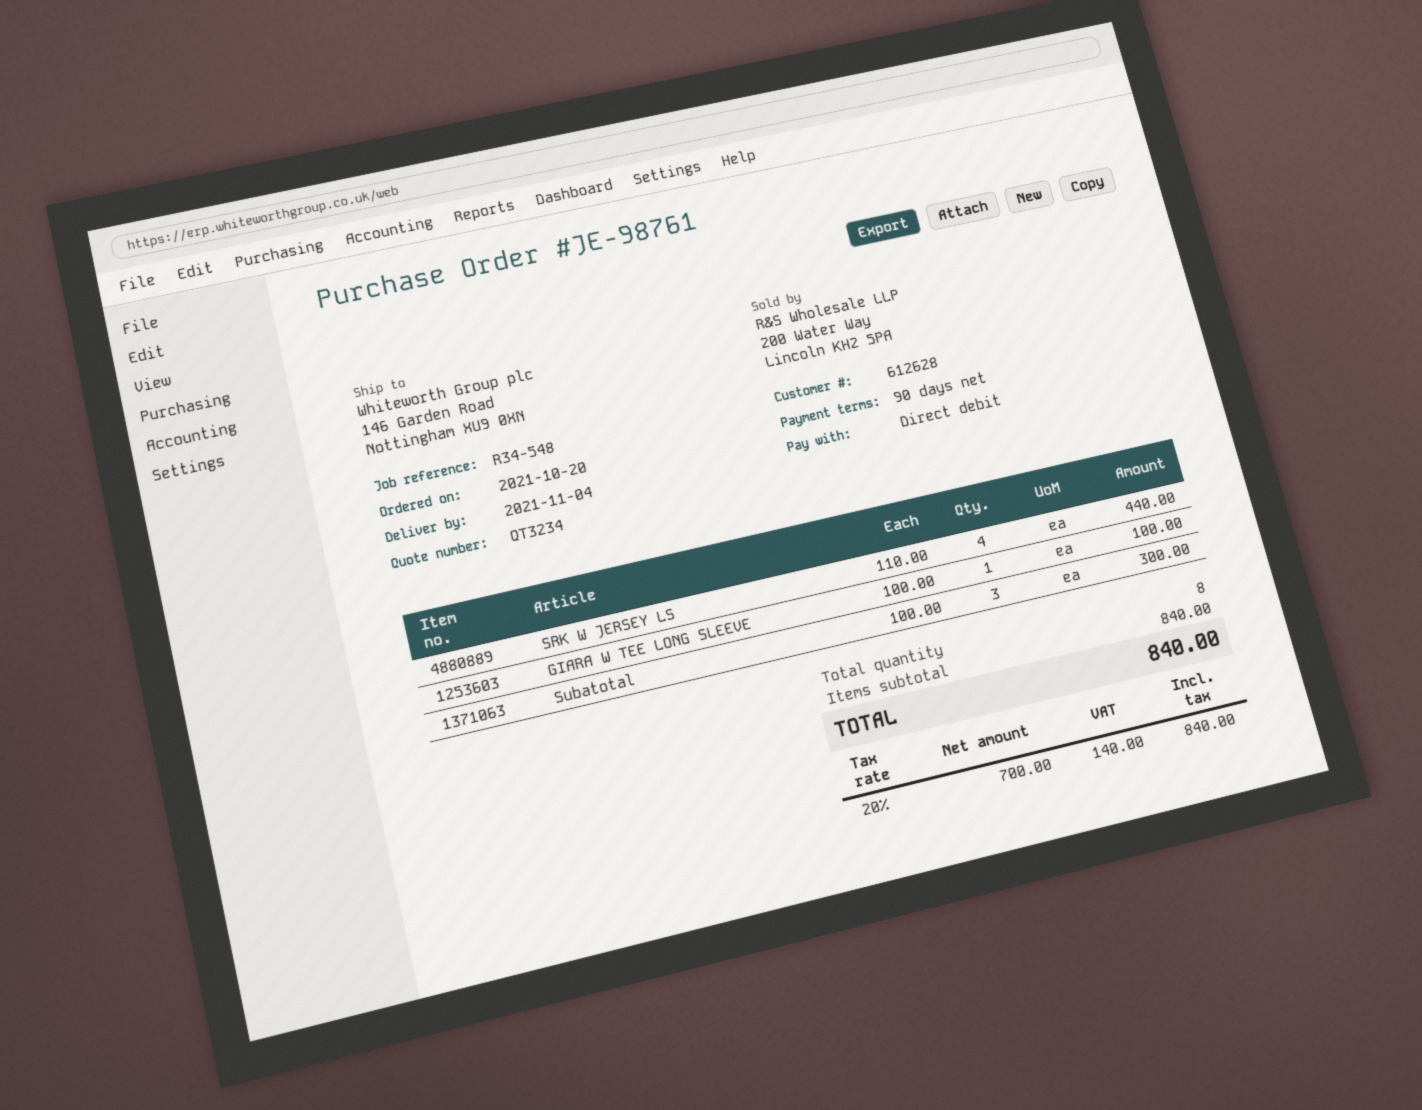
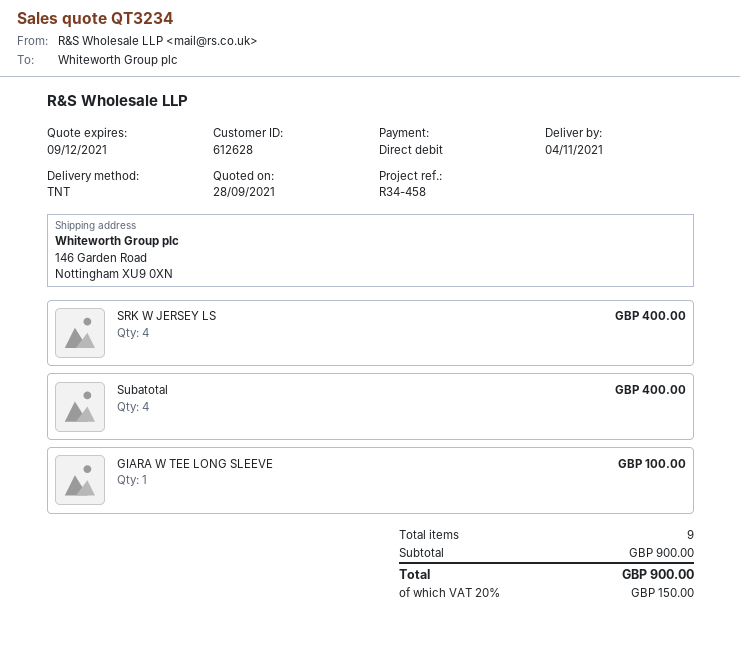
reference: R34-548 -> R34-458
SRK W JERSEY LS: 4 for 440.00 -> 4 for 400.00
Subatotal: 3 for 300.00 -> 4 for 400.00
total quantity: 8 -> 9
subtotal: 840.00 -> 900.00
tax: 20% = 140.00 -> 20% = 150.00
total: 840.00 -> 900.00

